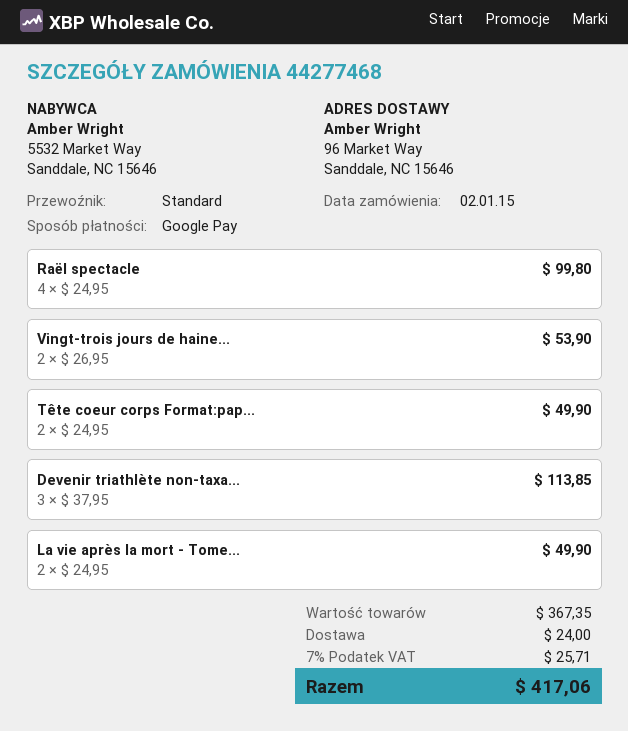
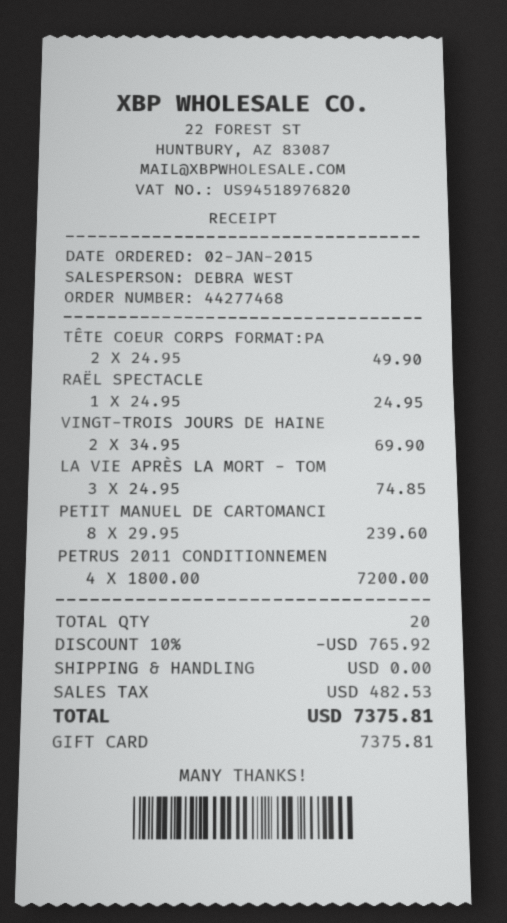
payment method: Google Pay -> gift card
Raël spectacle: 4 x 24.95 = 99.80 -> 1 x 24.95 = 24.95
Vingt-trois jours de haine...: 2 x 26.95 = 53.90 -> 2 x 34.95 = 69.90
Devenir triathlète non-taxa...: 3 x 37.95 = 113.85 -> none
La vie après la mort - Tome...: 2 x 24.95 = 49.90 -> 3 x 24.95 = 74.85
PETIT MANUEL DE CARTOMANCI: none -> 8 x 29.95 = 239.60
PETRUS 2011 CONDITIONNEMEN: none -> 4 x 1800.00 = 7200.00
discount: none -> 10% = 765.92
shipping: 24.00 -> 0.00
tax: 25.71 -> 482.53
total: 417.06 -> 7375.81

